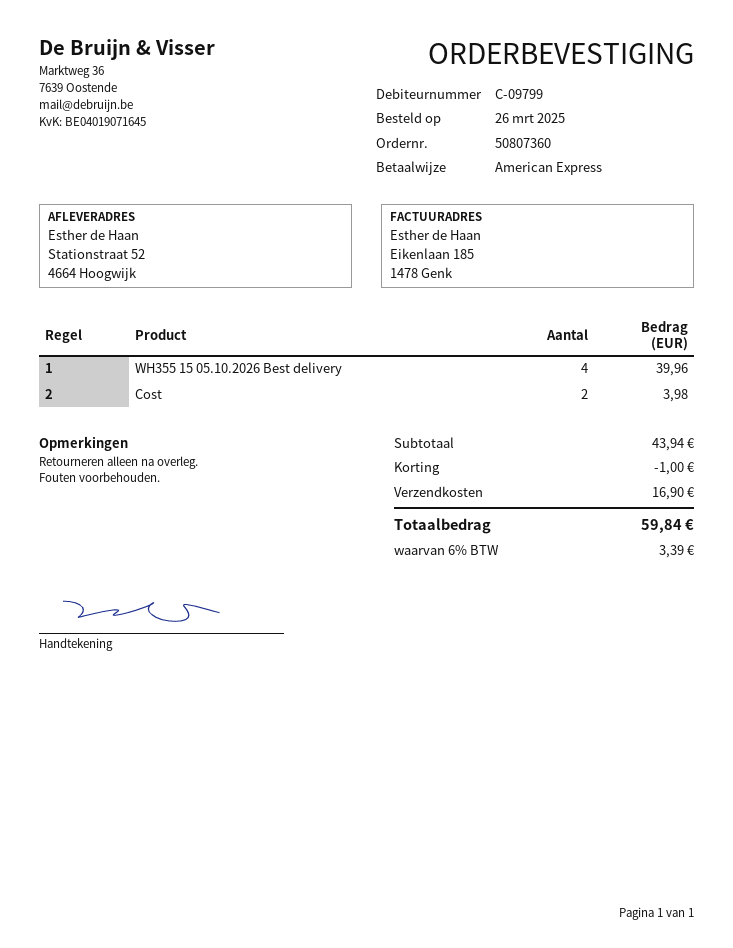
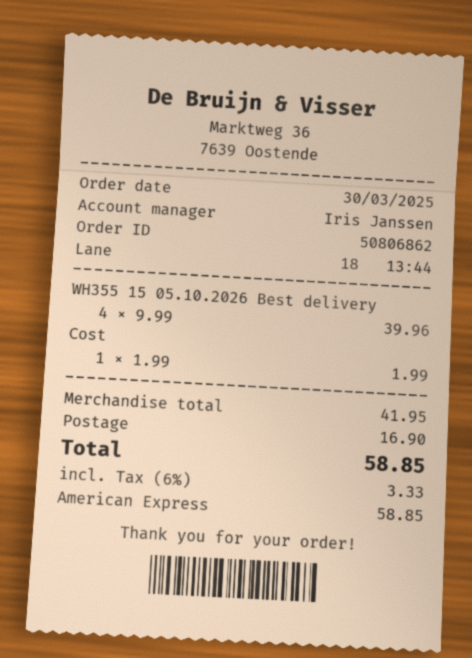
order number: 50807360 -> 50806862
order date: 2025-03-26 -> 2025-03-30
Cost: 2 for 3.98 -> 1 for 1.99
subtotal: 43.94 -> 41.95
discount: 1.00 -> none
tax: 6% = 3.39 -> 6% = 3.33
total: 59.84 -> 58.85

